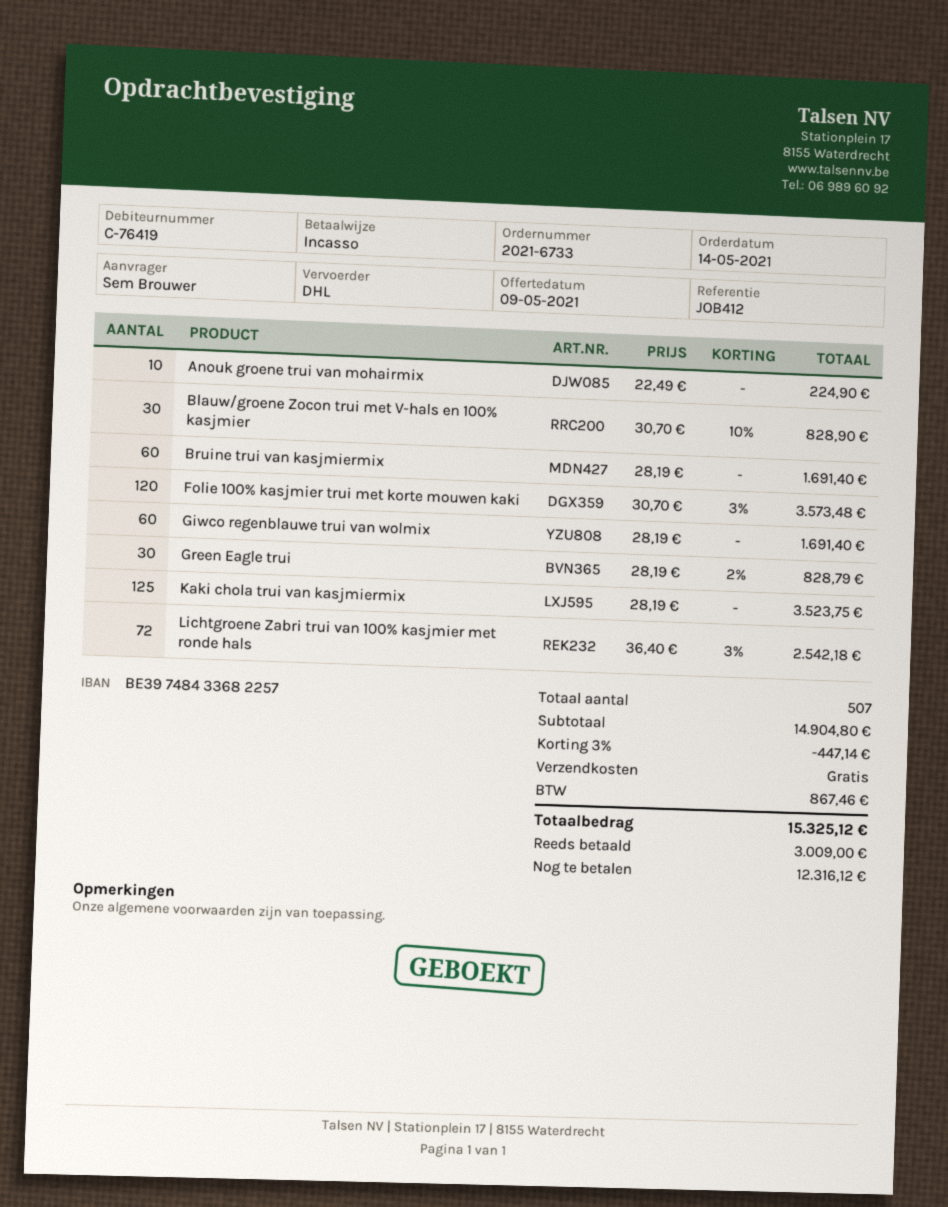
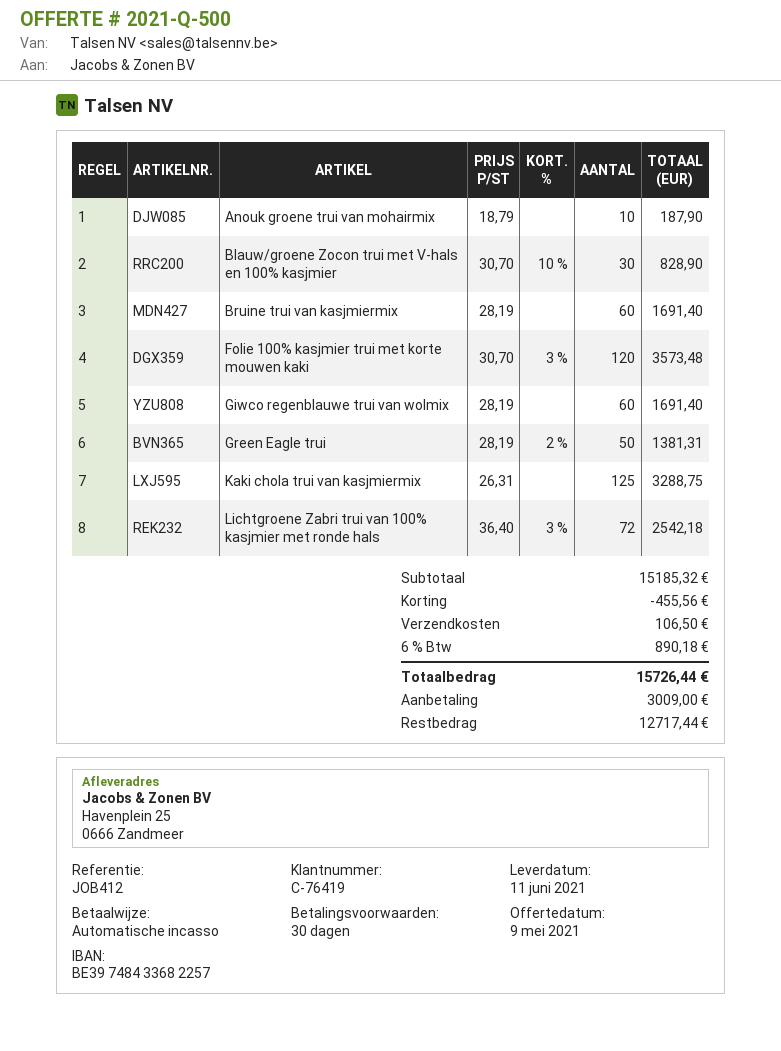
Anouk groene trui van mohairmix: 10 x 22.49 = 224.90 -> 10 x 18.79 = 187.90
Green Eagle trui: 30 x 28.19 - 2% = 828.79 -> 50 x 28.19 - 2% = 1381.31
Kaki chola trui van kasjmiermix: 125 x 28.19 = 3523.75 -> 125 x 26.31 = 3288.75
subtotal: 14904.80 -> 15185.32
discount: 447.14 -> 455.56
shipping: 0.00 -> 106.50
tax: 867.46 -> 890.18
total: 15325.12 -> 15726.44
balance: 12316.12 -> 12717.44

